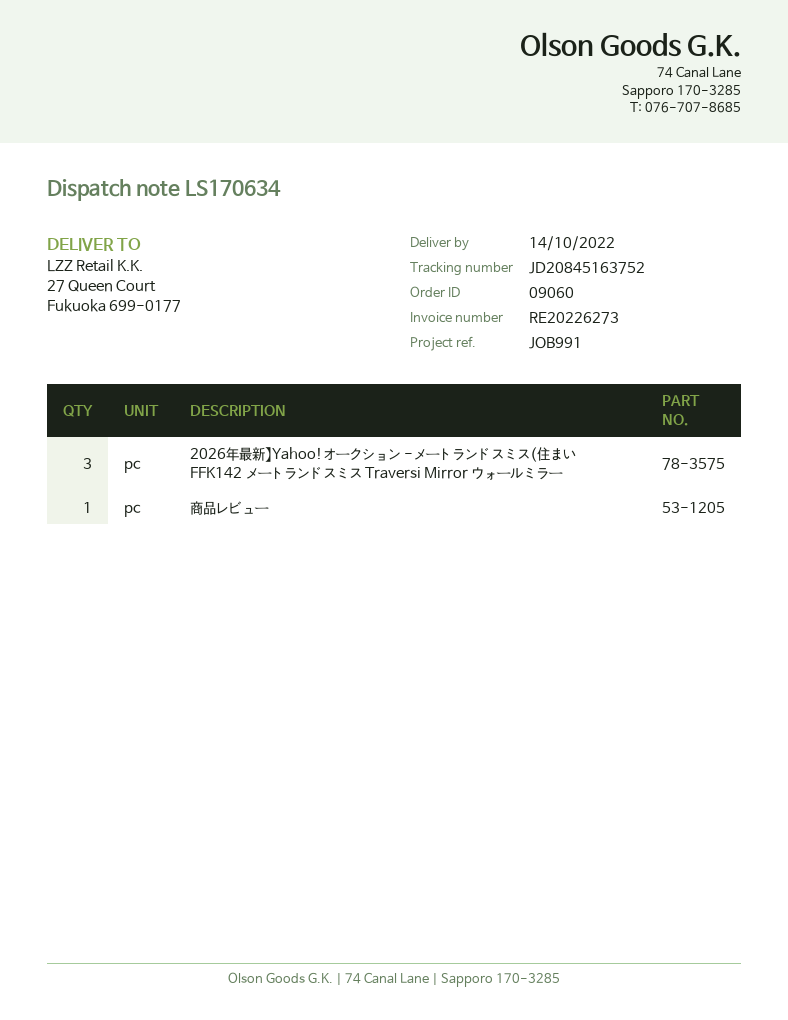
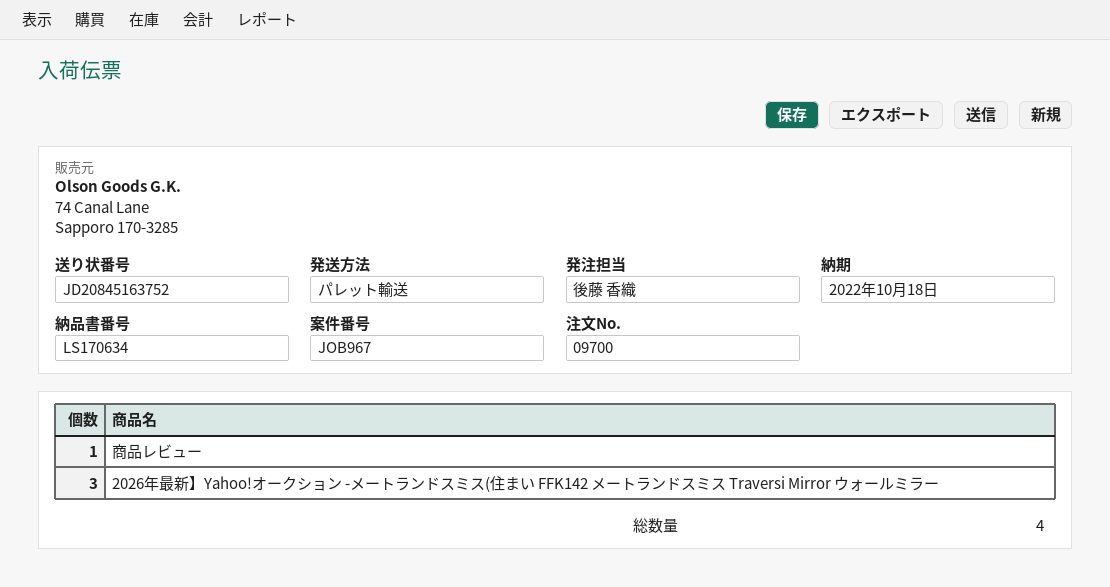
order number: 09060 -> 09700
delivery date: 2022-10-14 -> 2022-10-18
reference: JOB991 -> JOB967

